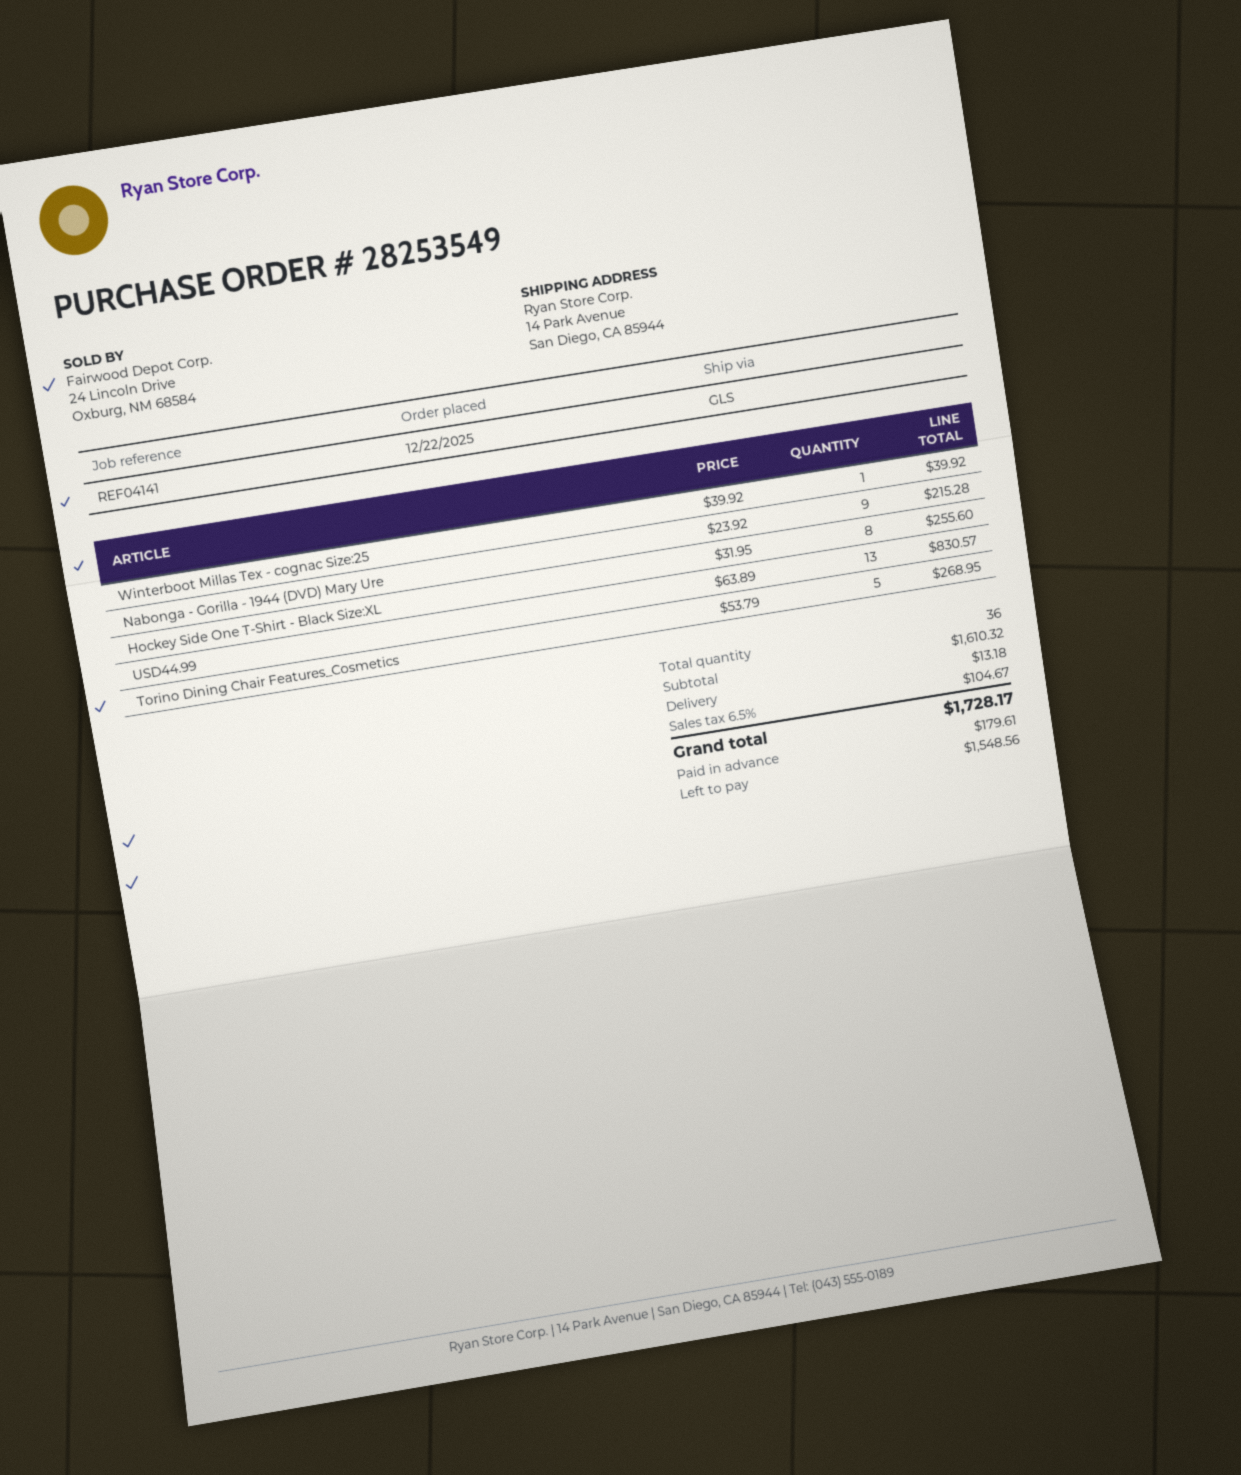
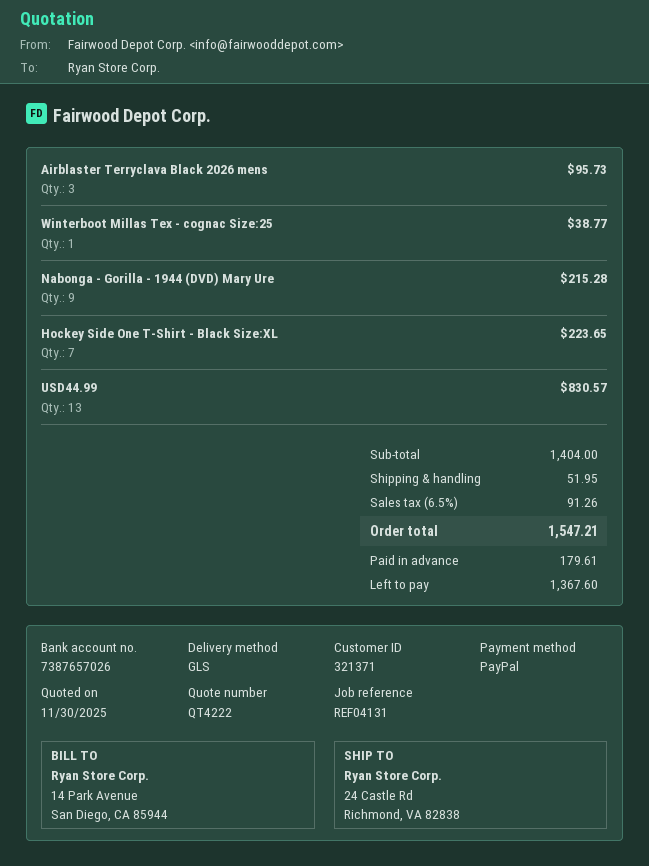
reference: REF04141 -> REF04131
ship to: 14 Park Avenue, San Diego, CA 85944 -> 24 Castle Rd, Richmond, VA 82838
Winterboot Millas Tex - cognac Size:25: 1 for 39.92 -> 1 for 38.77
Hockey Side One T-Shirt - Black Size:XL: 8 for 255.60 -> 7 for 223.65
Torino Dining Chair Features_Cosmetics: 5 for 268.95 -> none
Airblaster Terryclava Black 2026 mens: none -> 3 for 95.73
subtotal: 1610.32 -> 1404.00
shipping: 13.18 -> 51.95
tax: 6.5% = 104.67 -> 6.5% = 91.26
total: 1728.17 -> 1547.21
balance: 1548.56 -> 1367.60

